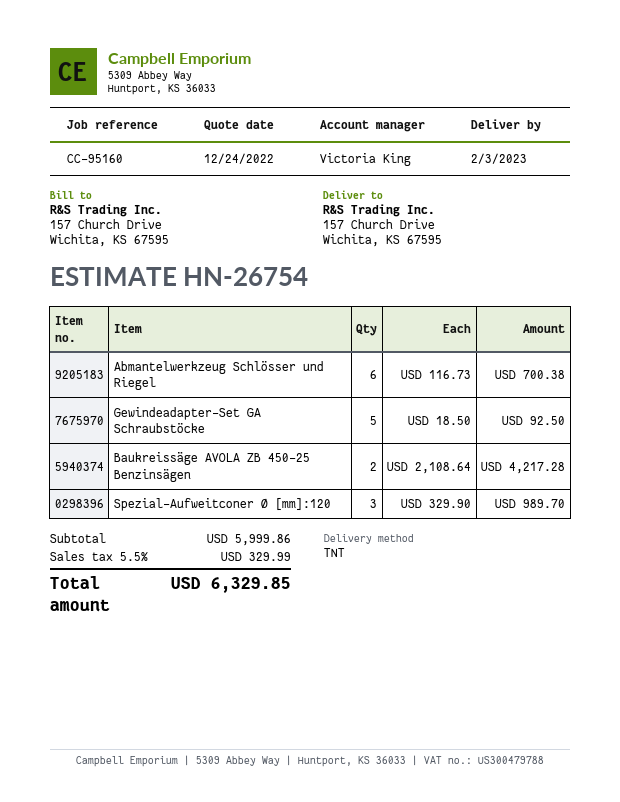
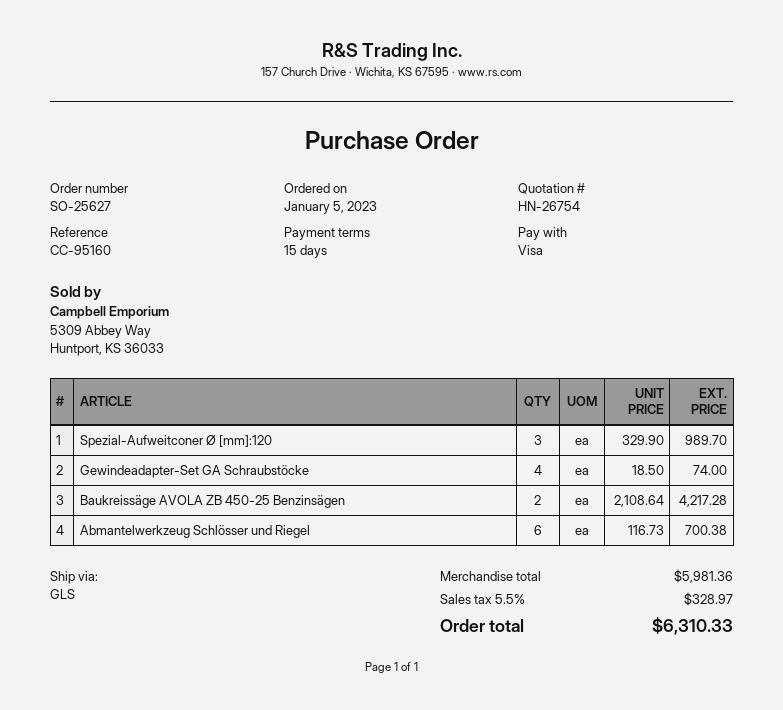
shipping method: TNT -> GLS
Gewindeadapter-Set GA Schraubstöcke: 5 x 18.50 = 92.50 -> 4 x 18.50 = 74.00
subtotal: 5999.86 -> 5981.36
tax: 5.5% = 329.99 -> 5.5% = 328.97
total: 6329.85 -> 6310.33

